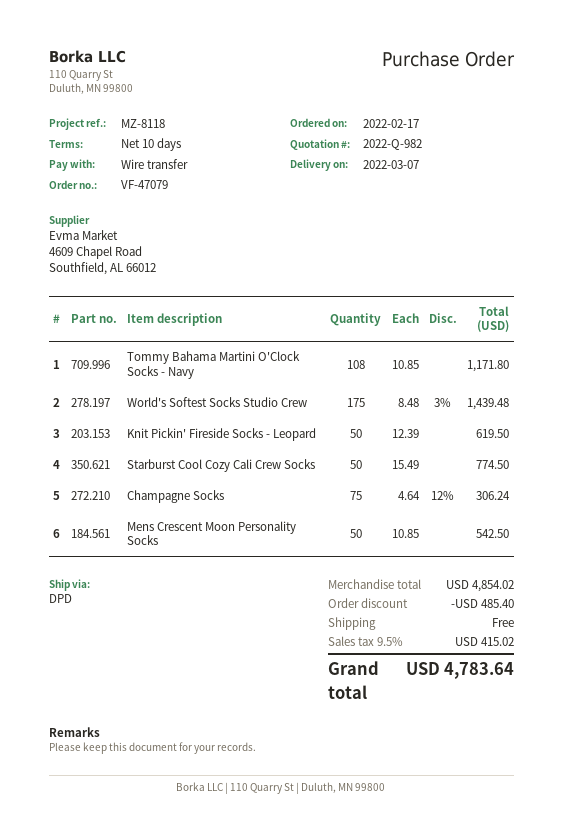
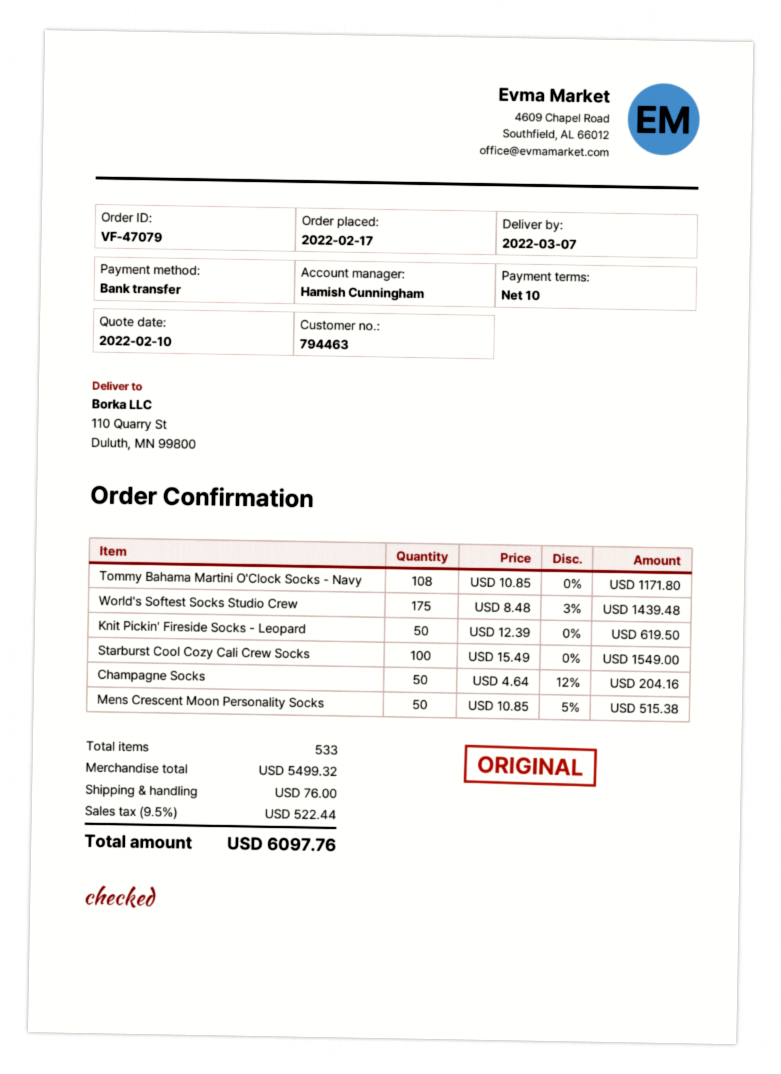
Starburst Cool Cozy Cali Crew Socks: 50 x 15.49 = 774.50 -> 100 x 15.49 = 1549.00
Champagne Socks: 75 x 4.64 - 12% = 306.24 -> 50 x 4.64 - 12% = 204.16
Mens Crescent Moon Personality Socks: 50 x 10.85 = 542.50 -> 50 x 10.85 - 5% = 515.38
subtotal: 4854.02 -> 5499.32
discount: 485.40 -> none
shipping: 0.00 -> 76.00
tax: 9.5% = 415.02 -> 9.5% = 522.44
total: 4783.64 -> 6097.76

